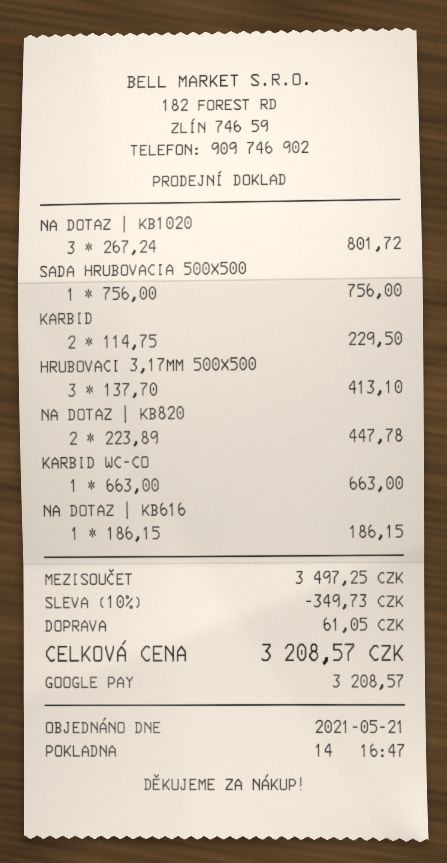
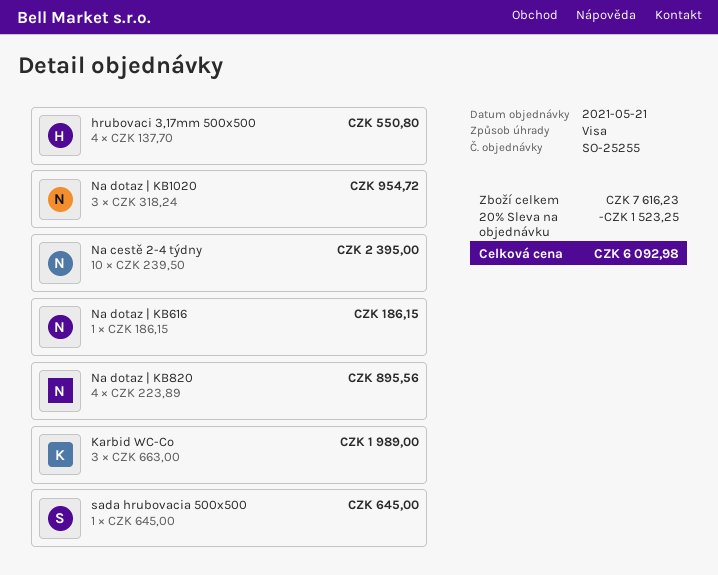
payment method: Google Pay -> Visa
NA DOTAZ | KB1020: 3 x 267.24 = 801.72 -> 3 x 318.24 = 954.72
SADA HRUBOVACIA 500X500: 1 x 756.00 = 756.00 -> 1 x 645.00 = 645.00
KARBID: 2 x 114.75 = 229.50 -> none
HRUBOVACI 3,17MM 500X500: 3 x 137.70 = 413.10 -> 4 x 137.70 = 550.80
NA DOTAZ | KB820: 2 x 223.89 = 447.78 -> 4 x 223.89 = 895.56
KARBID WC-CO: 1 x 663.00 = 663.00 -> 3 x 663.00 = 1989.00
Na cestě 2-4 týdny: none -> 10 x 239.50 = 2395.00
subtotal: 3497.25 -> 7616.23
discount: 10% = 349.73 -> 20% = 1523.25
shipping: 61.05 -> none
total: 3208.57 -> 6092.98

